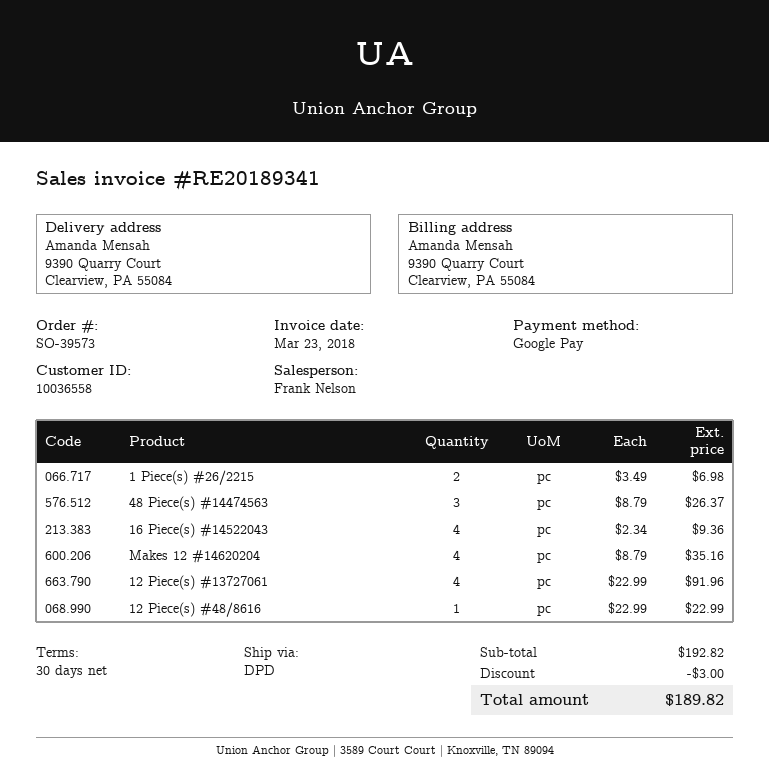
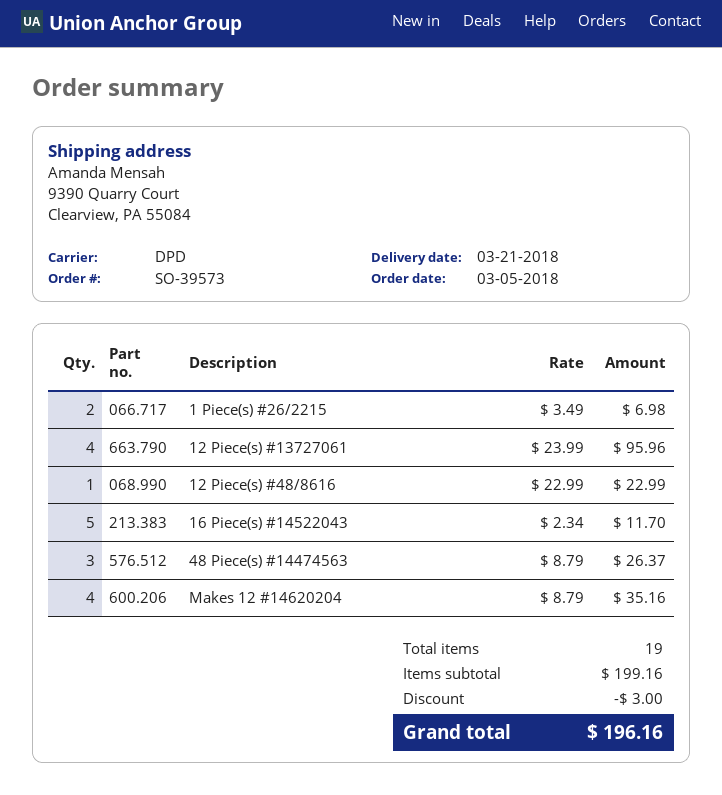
16 Piece(s) #14522043: 4 x 2.34 = 9.36 -> 5 x 2.34 = 11.70
12 Piece(s) #13727061: 4 x 22.99 = 91.96 -> 4 x 23.99 = 95.96
subtotal: 192.82 -> 199.16
total: 189.82 -> 196.16

